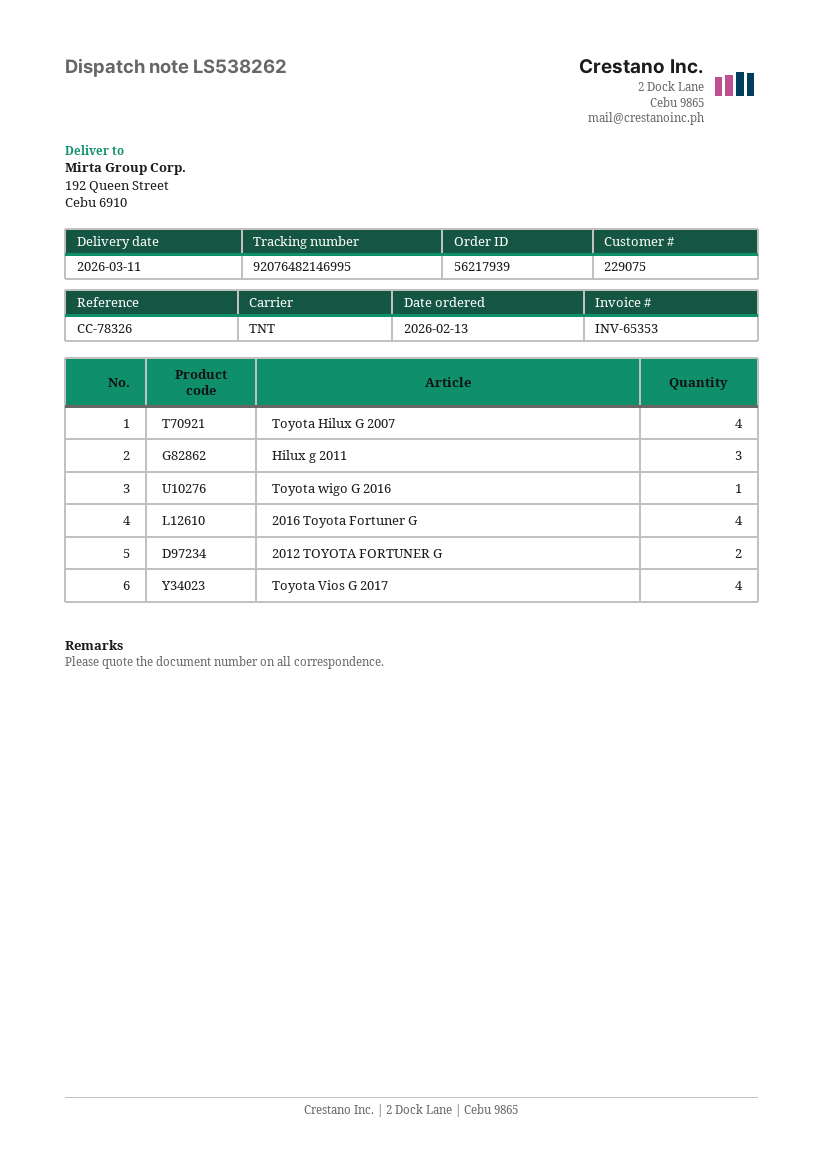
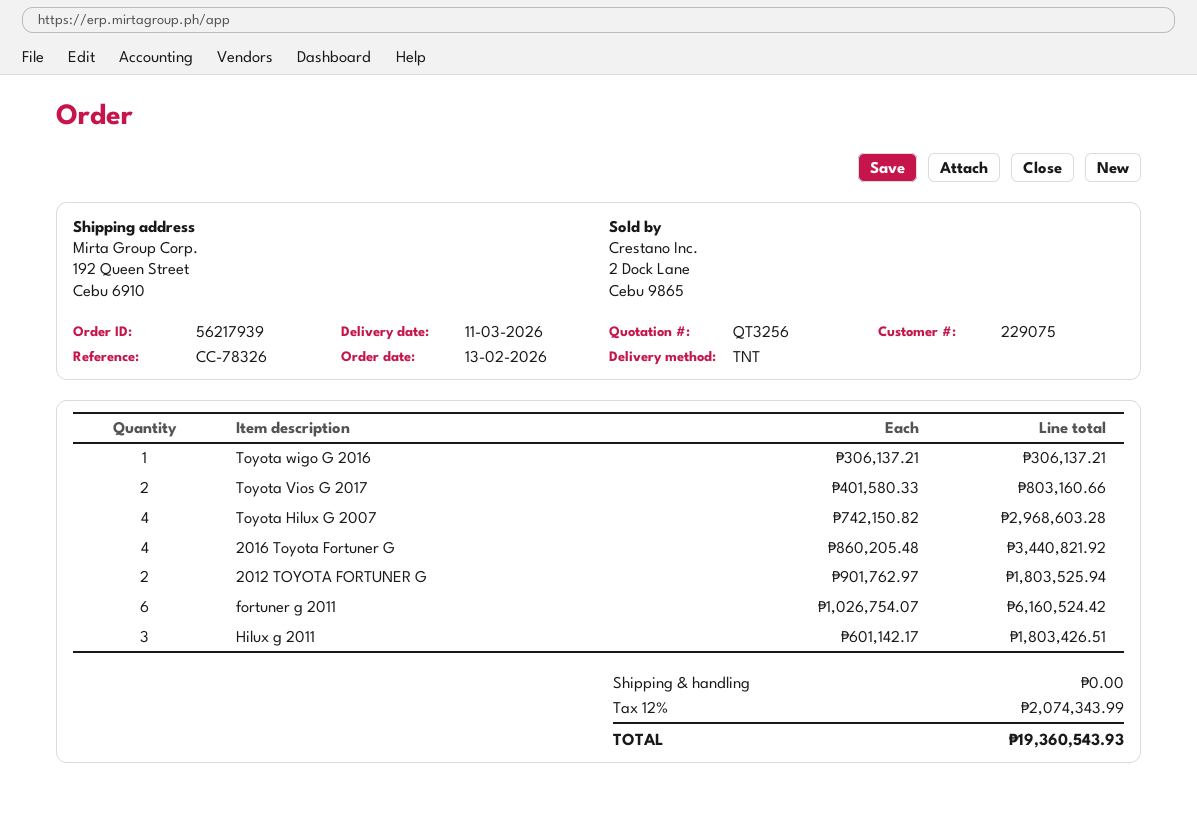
Toyota Vios G 2017: 4 -> 2
fortuner g 2011: none -> 6

